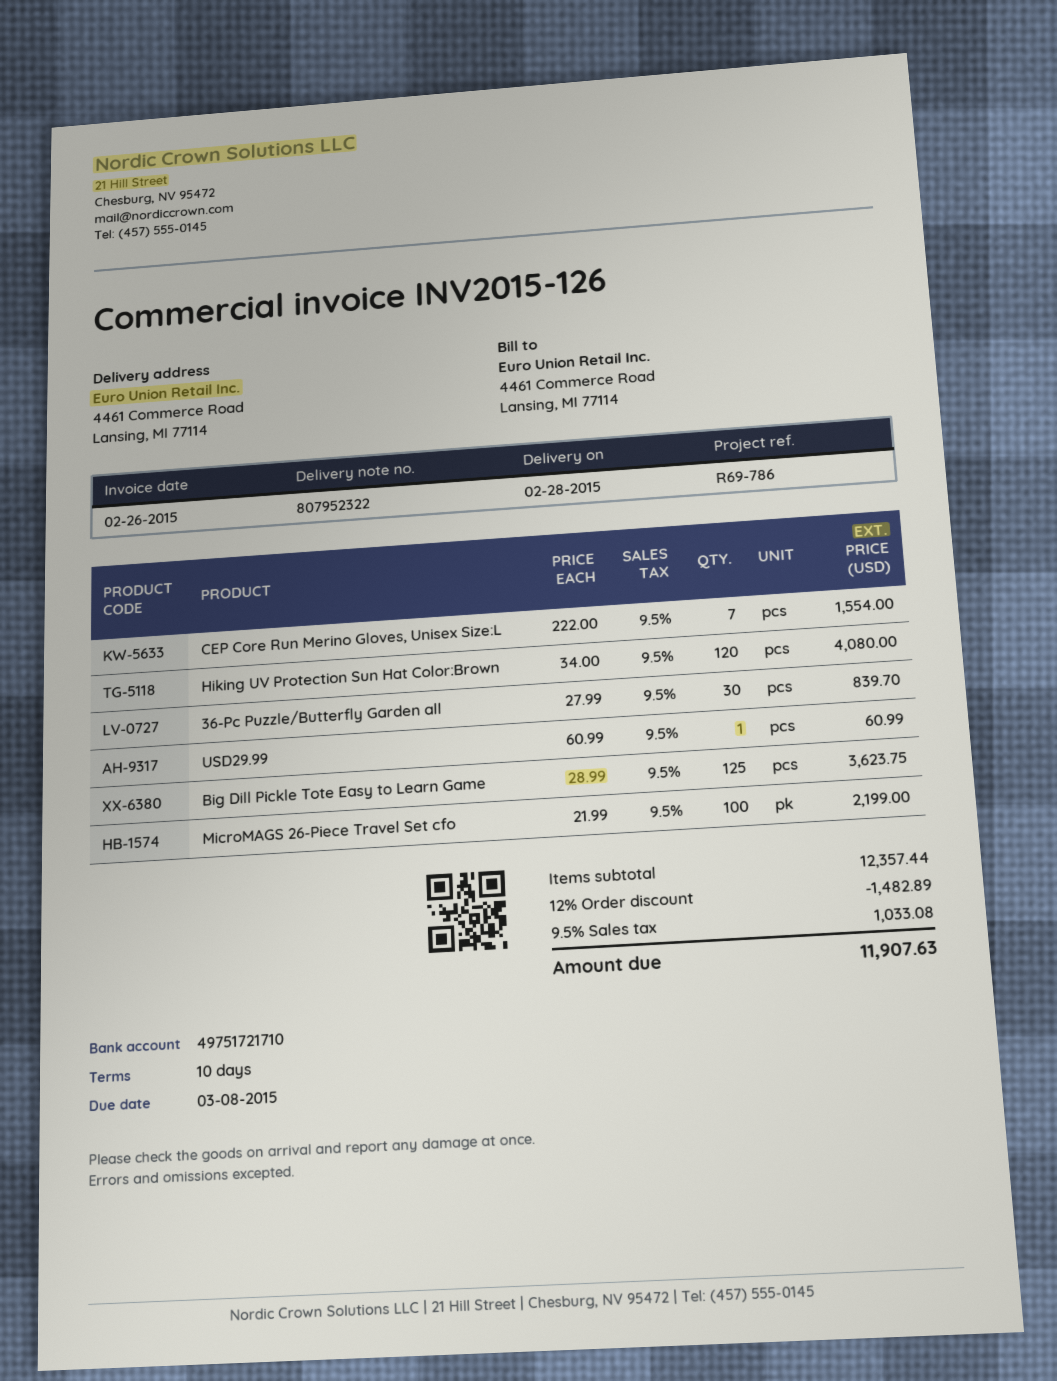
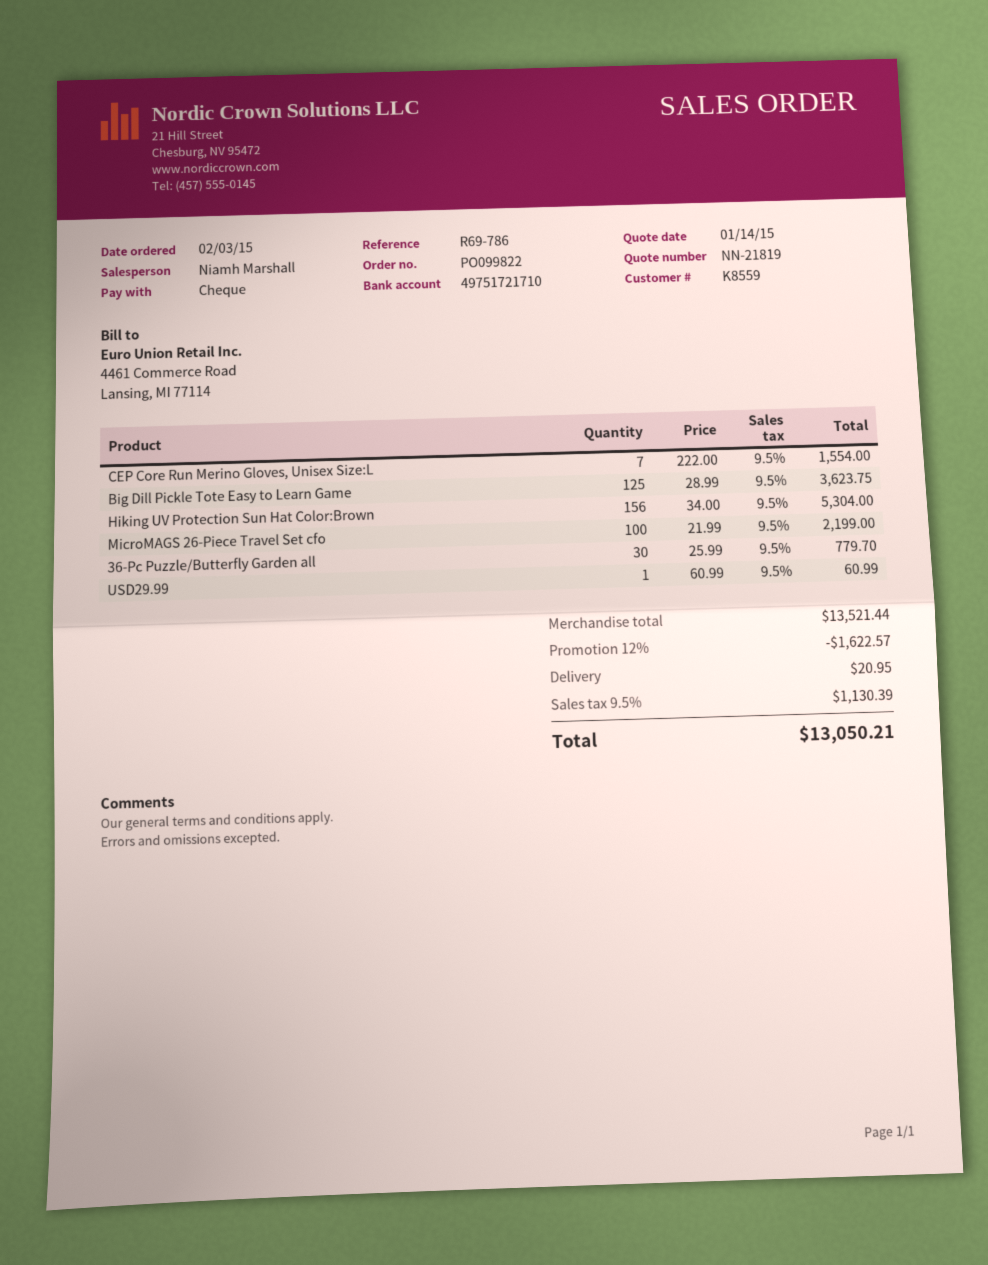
Hiking UV Protection Sun Hat Color:Brown: 120 x 34.00 = 4080.00 -> 156 x 34.00 = 5304.00
36-Pc Puzzle/Butterfly Garden all: 30 x 27.99 = 839.70 -> 30 x 25.99 = 779.70
subtotal: 12357.44 -> 13521.44
discount: 12% = 1482.89 -> 12% = 1622.57
shipping: none -> 20.95
tax: 9.5% = 1033.08 -> 9.5% = 1130.39
total: 11907.63 -> 13050.21

